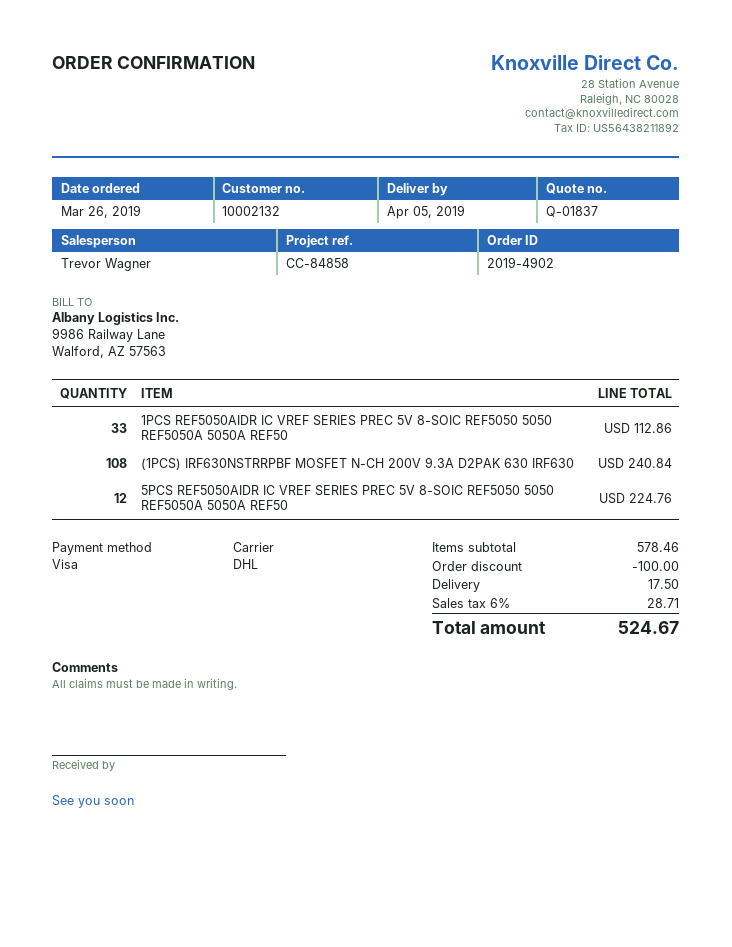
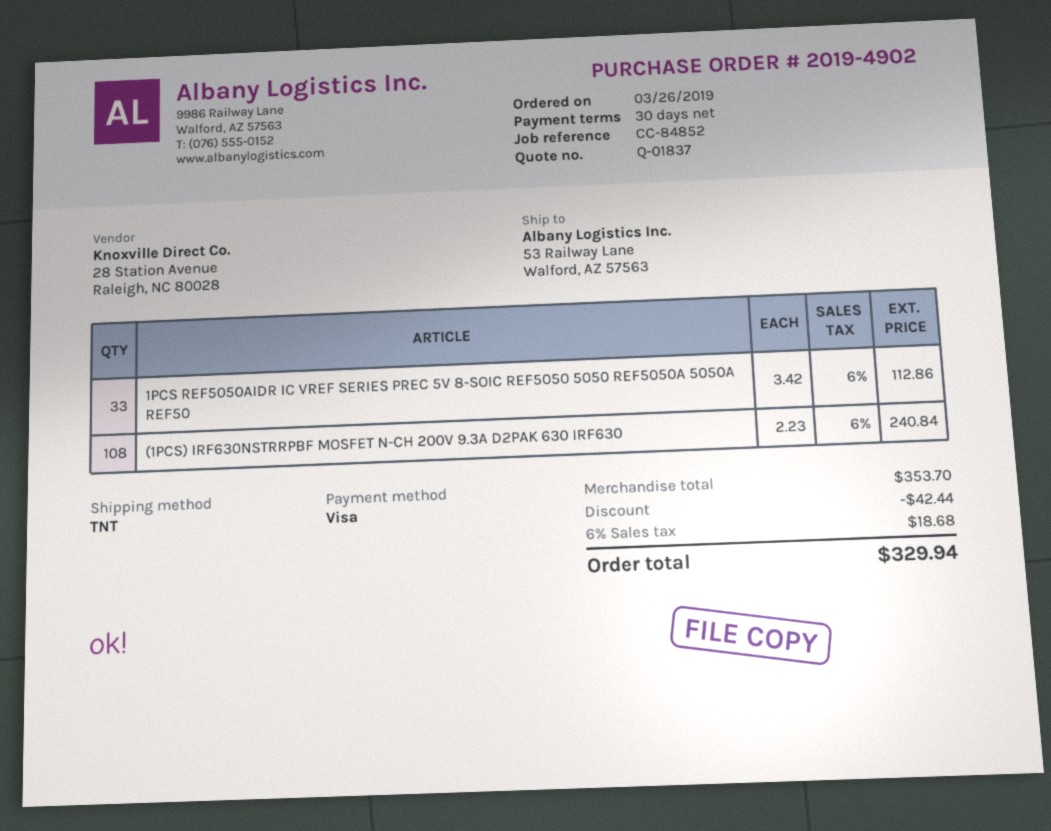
reference: CC-84858 -> CC-84852
shipping method: DHL -> TNT
5PCS REF5050AIDR IC VREF SERIES PREC 5V 8-SOIC REF5050 5050 REF5050A 5050A REF50: 12 for 224.76 -> none
subtotal: 578.46 -> 353.70
discount: 100.00 -> 42.44
shipping: 17.50 -> none
tax: 6% = 28.71 -> 6% = 18.68
total: 524.67 -> 329.94

